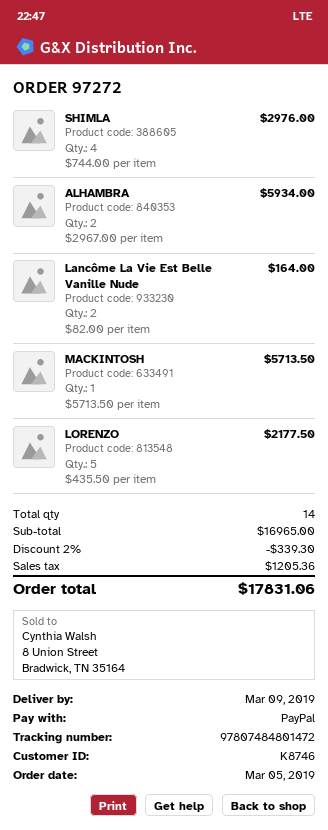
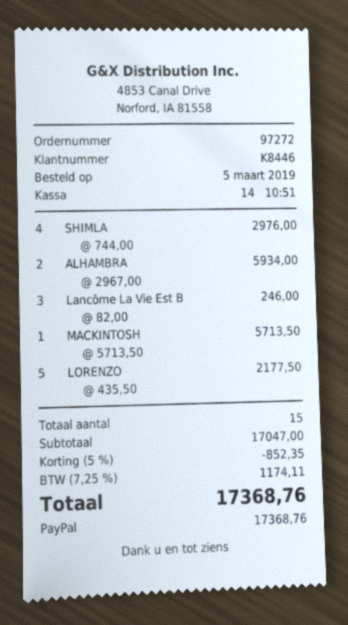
customer number: K8746 -> K8446
Lancôme La Vie Est Belle Vanille Nude: 2 x 82.00 = 164.00 -> 3 x 82.00 = 246.00
total quantity: 14 -> 15
subtotal: 16965.00 -> 17047.00
discount: 2% = 339.30 -> 5% = 852.35
tax: 1205.36 -> 1174.11
total: 17831.06 -> 17368.76

